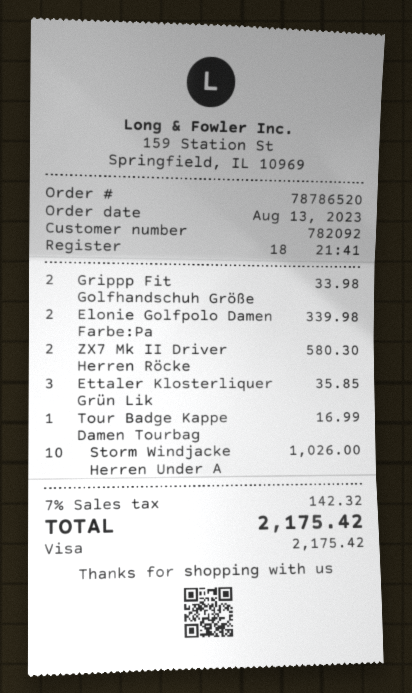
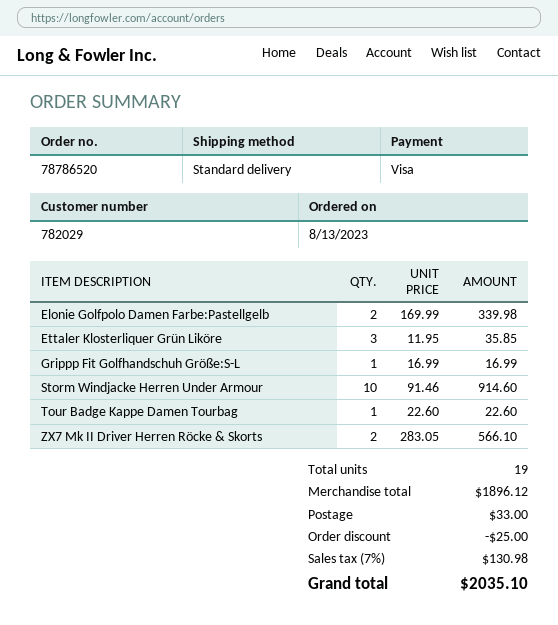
customer number: 782092 -> 782029
Grippp Fit Golfhandschuh Größe: 2 for 33.98 -> 1 for 16.99
ZX7 Mk II Driver Herren Röcke: 2 for 580.30 -> 2 for 566.10
Tour Badge Kappe Damen Tourbag: 1 for 16.99 -> 1 for 22.60
Storm Windjacke Herren Under A: 10 for 1026.00 -> 10 for 914.60
discount: none -> 25.00
shipping: none -> 33.00
tax: 7% = 142.32 -> 7% = 130.98
total: 2175.42 -> 2035.10

